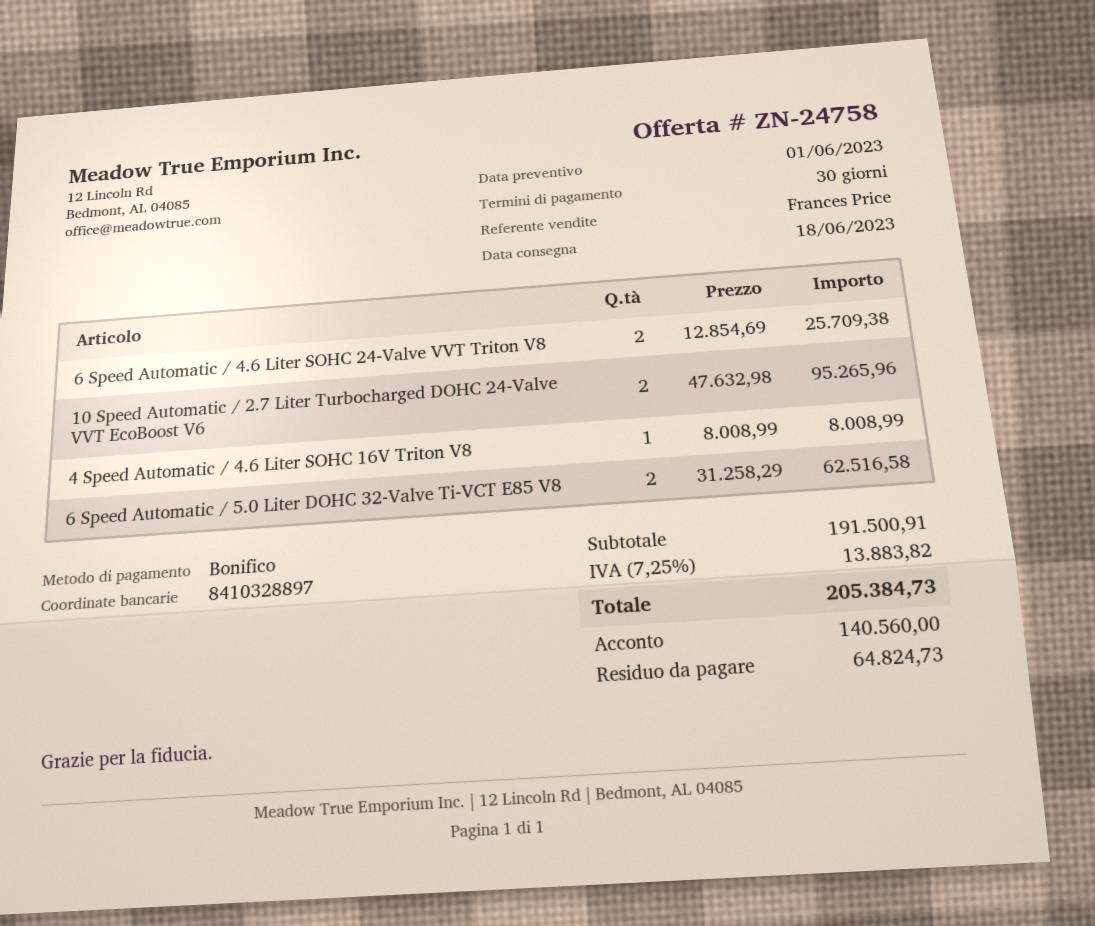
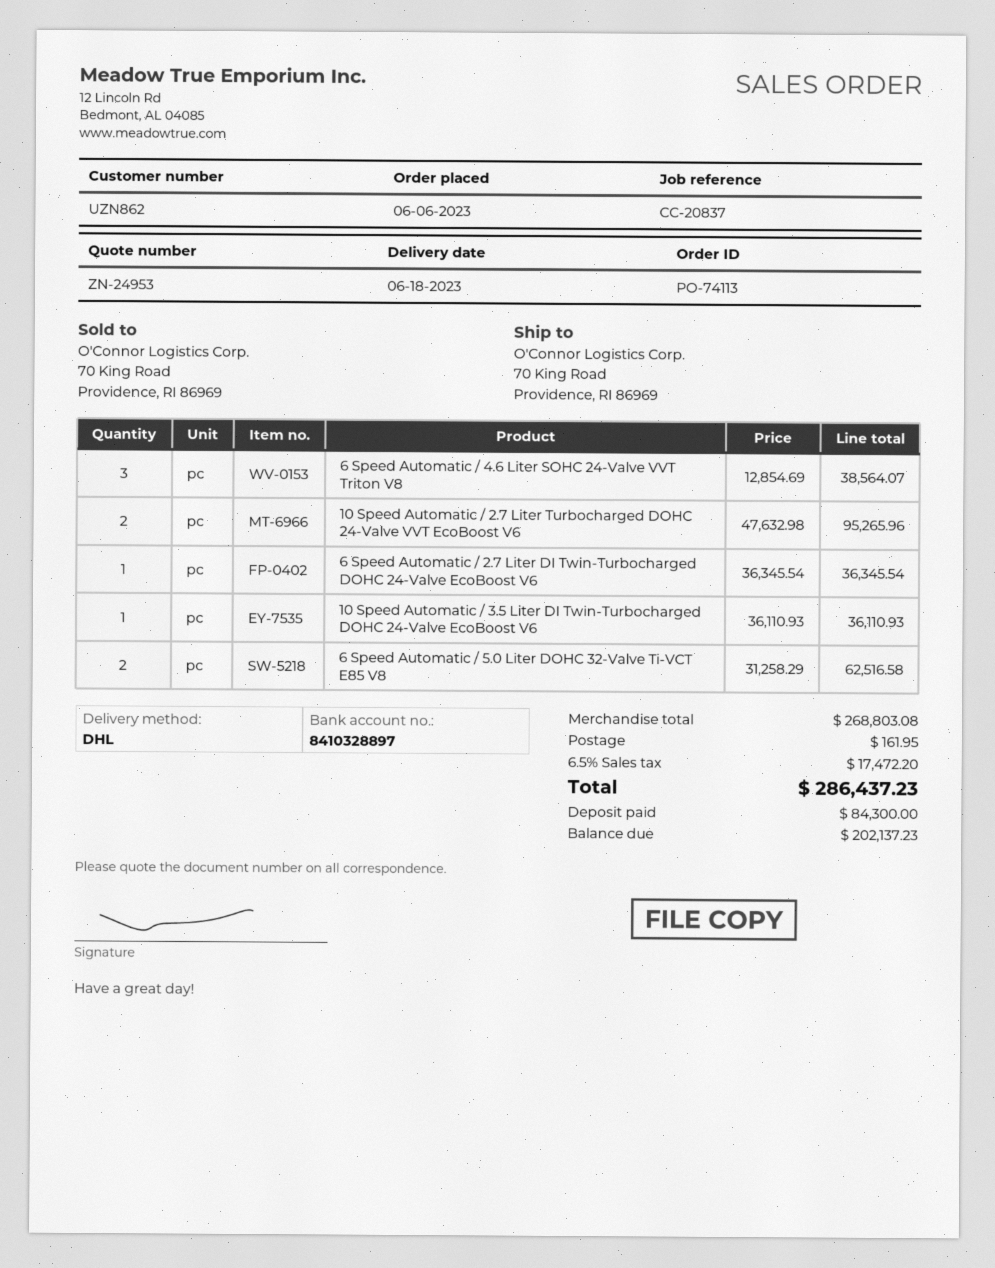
quote number: ZN-24758 -> ZN-24953
6 Speed Automatic / 4.6 Liter SOHC 24-Valve VVT Triton V8: 2 x 12854.69 = 25709.38 -> 3 x 12854.69 = 38564.07
4 Speed Automatic / 4.6 Liter SOHC 16V Triton V8: 1 x 8008.99 = 8008.99 -> none
6 Speed Automatic / 2.7 Liter DI Twin-Turbocharged DOHC 24-Valve EcoBoost V6: none -> 1 x 36345.54 = 36345.54
10 Speed Automatic / 3.5 Liter DI Twin-Turbocharged DOHC 24-Valve EcoBoost V6: none -> 1 x 36110.93 = 36110.93
subtotal: 191500.91 -> 268803.08
shipping: none -> 161.95
tax: 7.25% = 13883.82 -> 6.5% = 17472.20
total: 205384.73 -> 286437.23
deposit: 140560.00 -> 84300.00
balance: 64824.73 -> 202137.23

